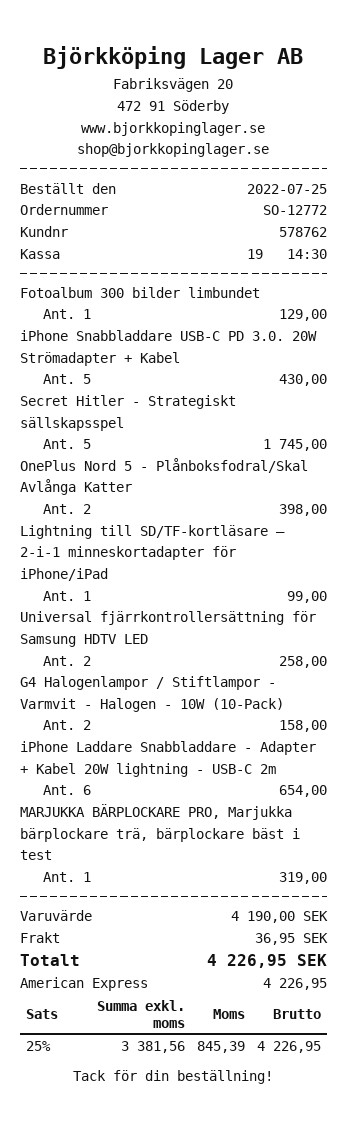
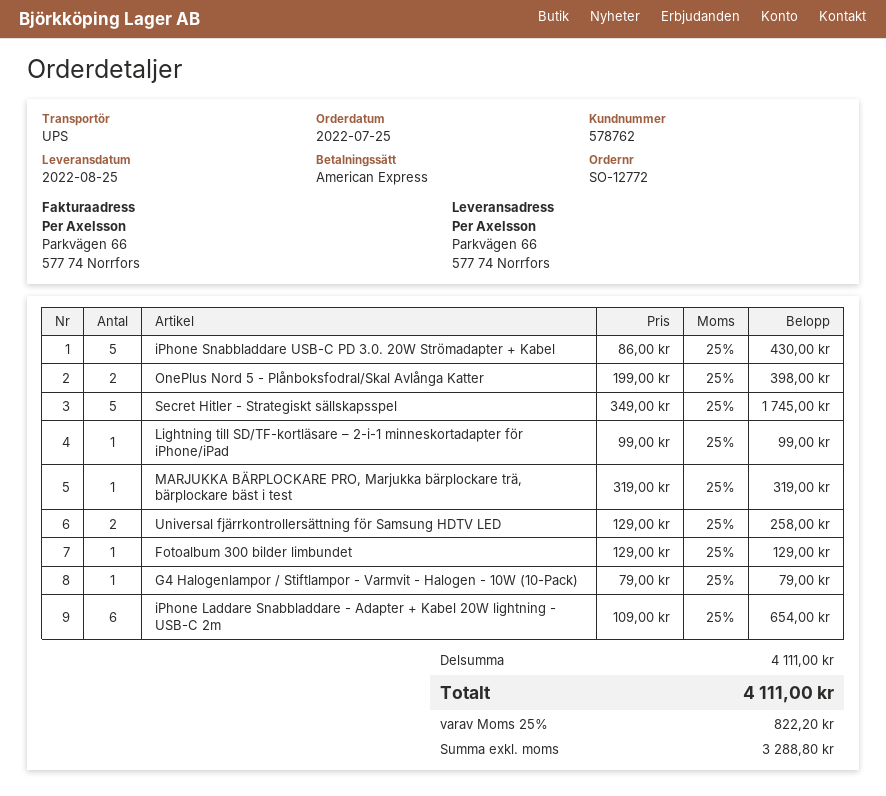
G4 Halogenlampor / Stiftlampor - Varmvit - Halogen - 10W (10-Pack): 2 for 158.00 -> 1 for 79.00
subtotal: 4190.00 -> 4111.00
shipping: 36.95 -> none
net: 3381.56 -> 3288.80
tax: 25% = 845.39 -> 25% = 822.20
total: 4226.95 -> 4111.00

